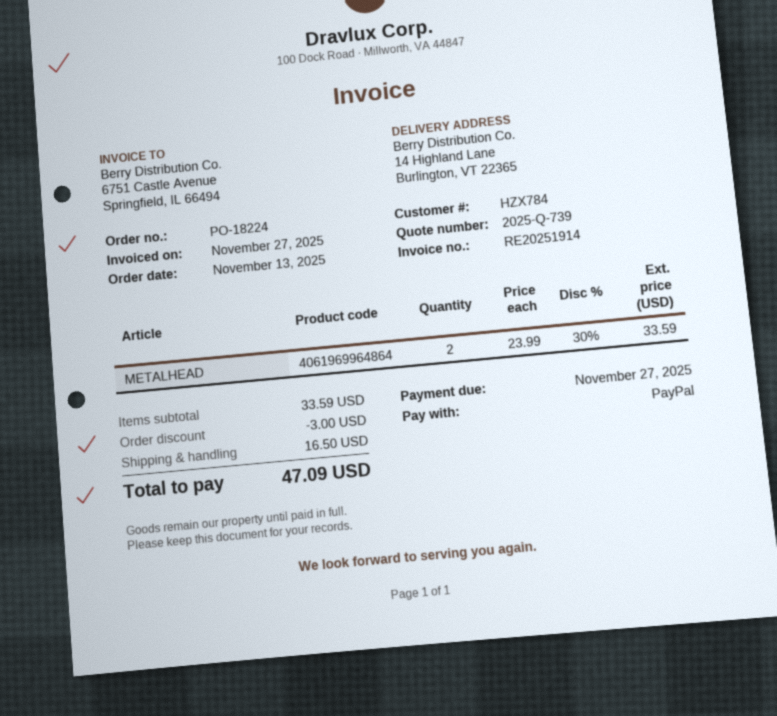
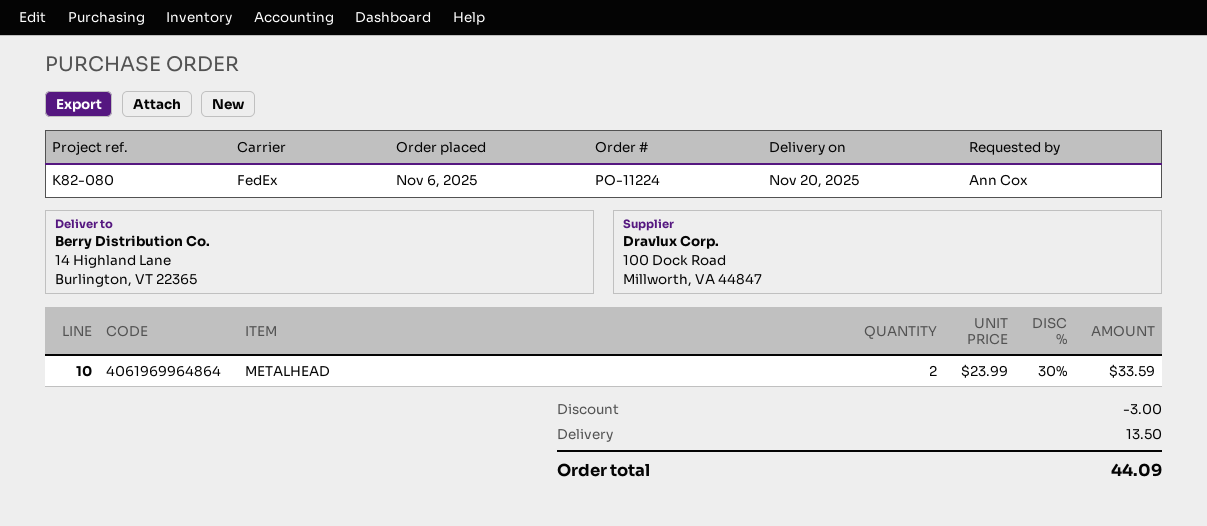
order number: PO-18224 -> PO-11224
order date: 2025-11-13 -> 2025-11-06
shipping: 16.50 -> 13.50
total: 47.09 -> 44.09

